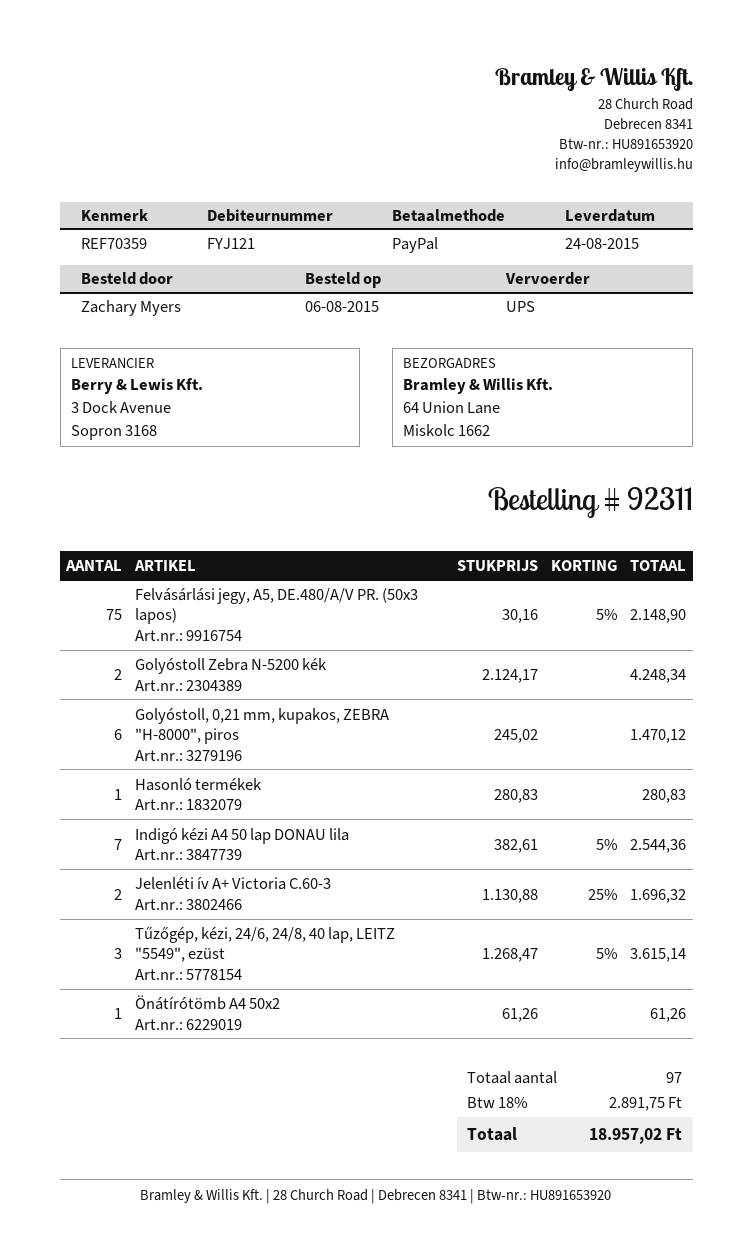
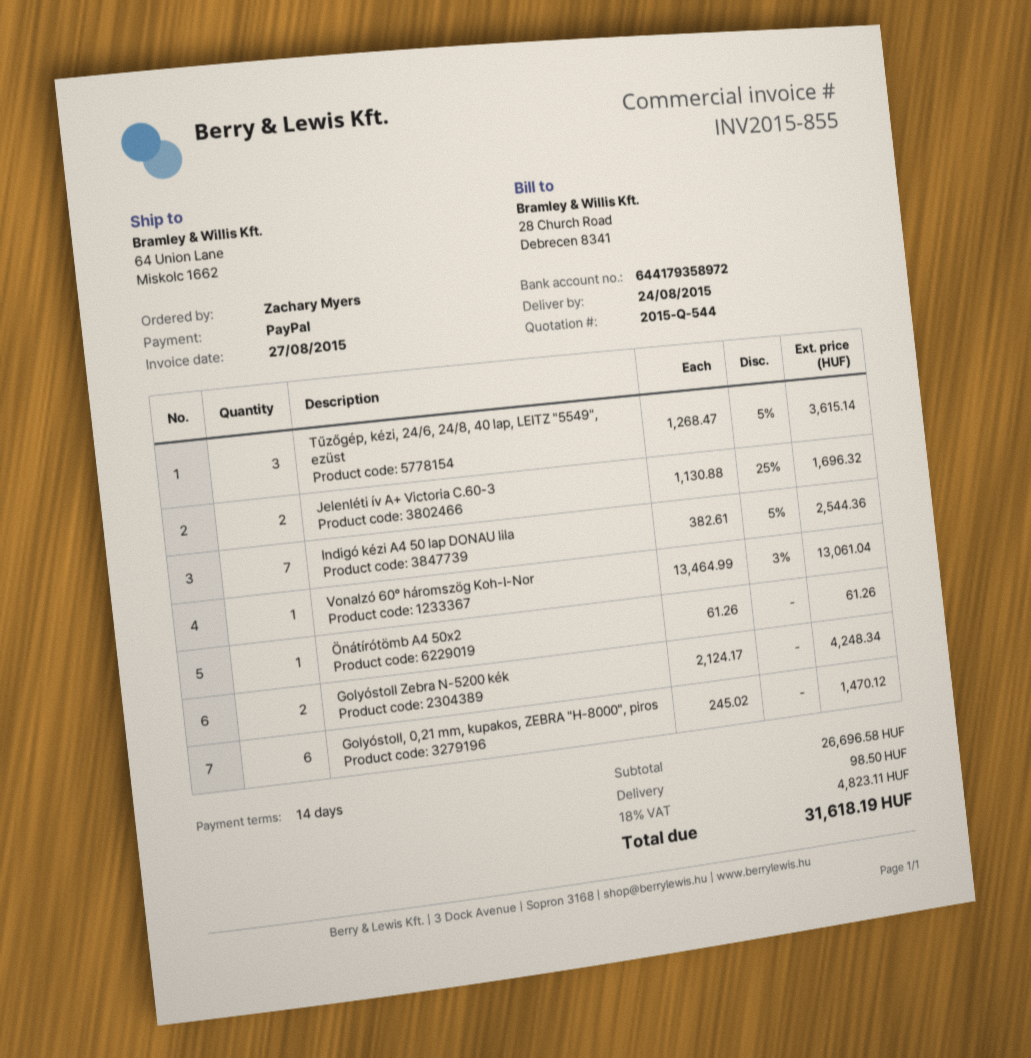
Felvásárlási jegy, A5, DE.480/A/V PR. (50x3 lapos): 75 x 30.16 - 5% = 2148.90 -> none
Hasonló termékek: 1 x 280.83 = 280.83 -> none
Vonalzó 60° háromszög Koh-I-Nor: none -> 1 x 13464.99 - 3% = 13061.04
shipping: none -> 98.50
tax: 18% = 2891.75 -> 18% = 4823.11
total: 18957.02 -> 31618.19

